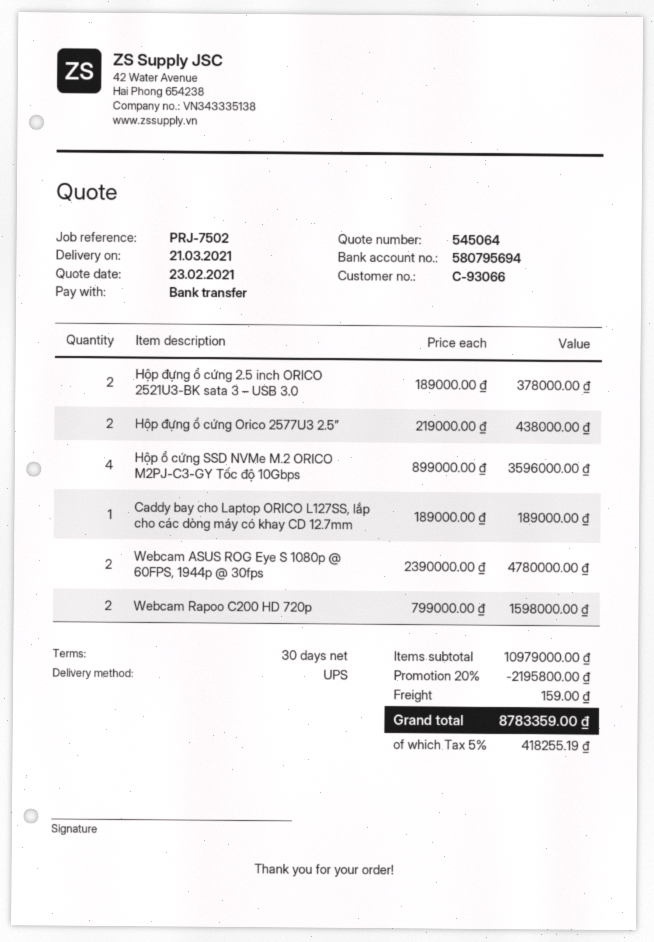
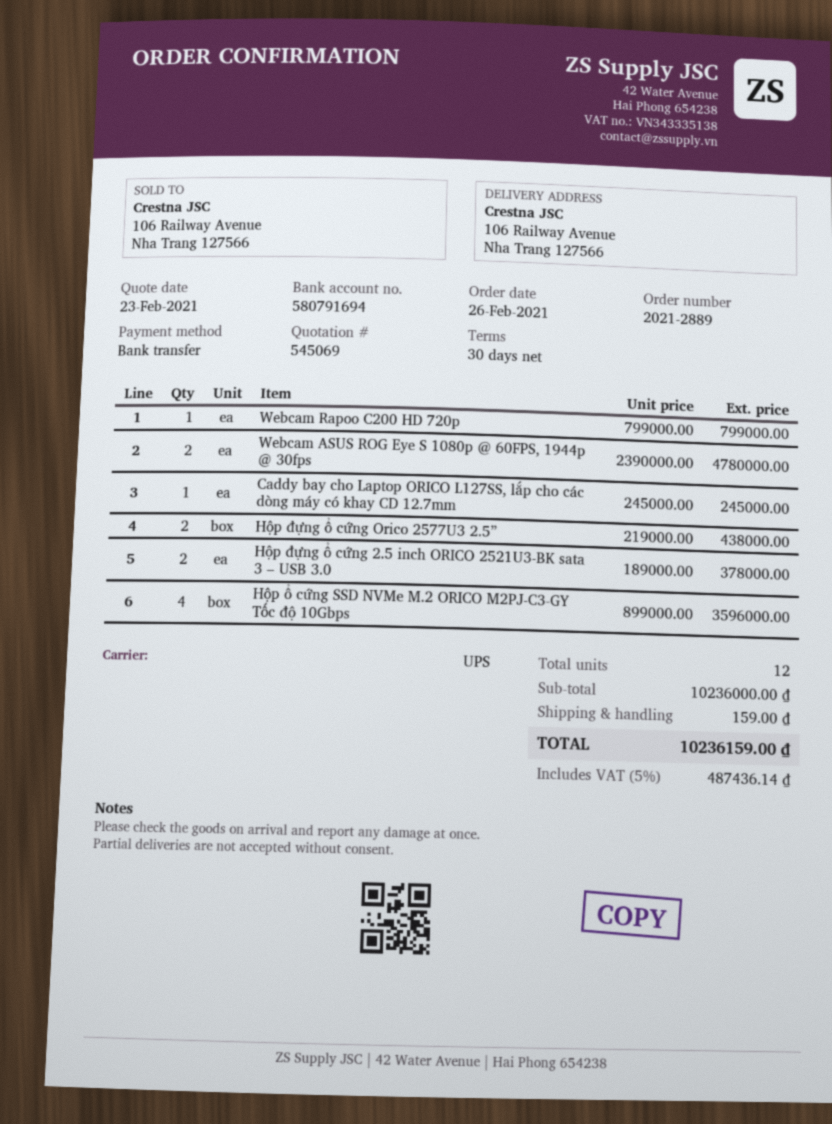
quote number: 545064 -> 545069
bank account: 580795694 -> 580791694
Caddy bay cho Laptop ORICO L127SS, lắp cho các dòng máy có khay CD 12.7mm: 1 x 189000.00 = 189000.00 -> 1 x 245000.00 = 245000.00
Webcam Rapoo C200 HD 720p: 2 x 799000.00 = 1598000.00 -> 1 x 799000.00 = 799000.00
subtotal: 10979000.00 -> 10236000.00
discount: 20% = 2195800.00 -> none
tax: 5% = 418255.19 -> 5% = 487436.14
total: 8783359.00 -> 10236159.00

